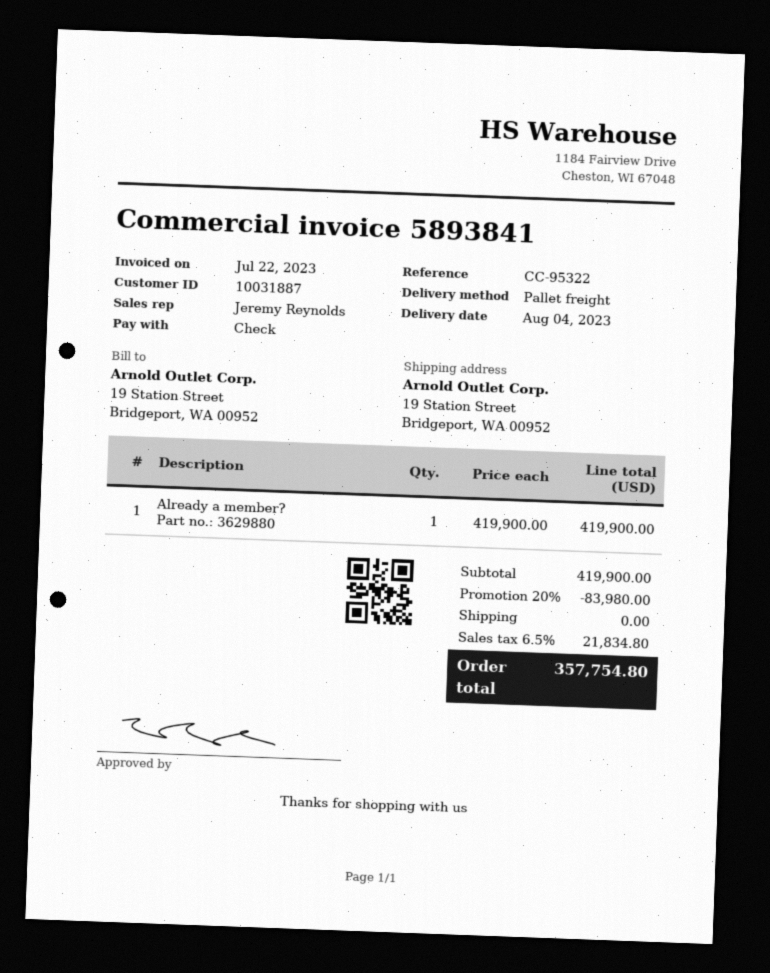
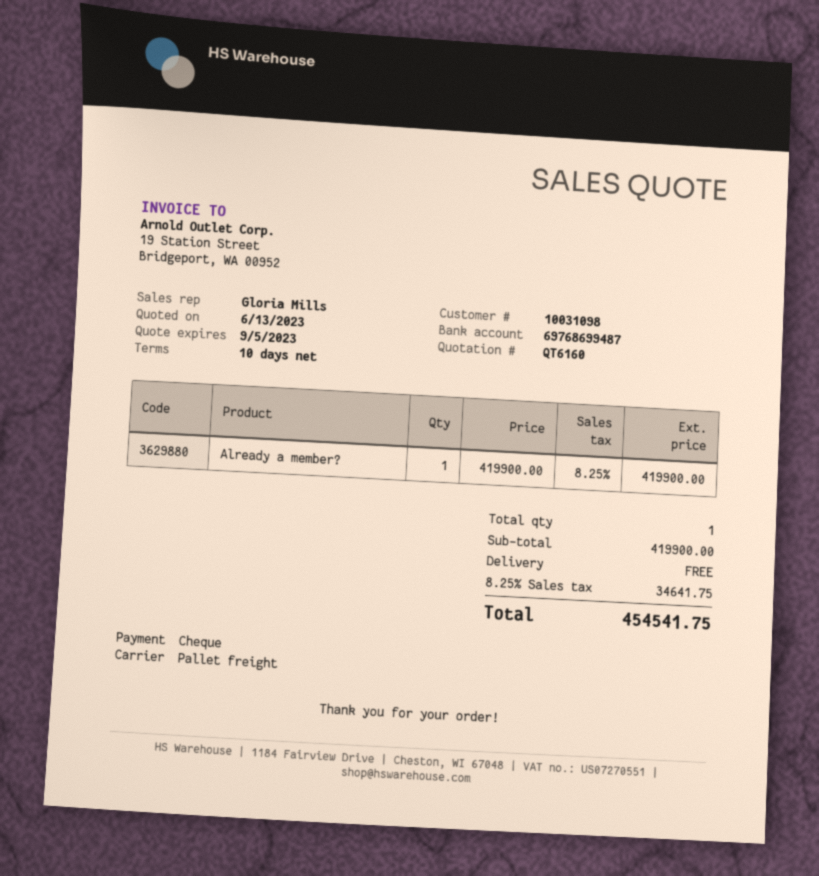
customer number: 10031887 -> 10031098
sales rep: Jeremy Reynolds -> Gloria Mills
discount: 20% = 83980.00 -> none
tax: 6.5% = 21834.80 -> 8.25% = 34641.75
total: 357754.80 -> 454541.75

